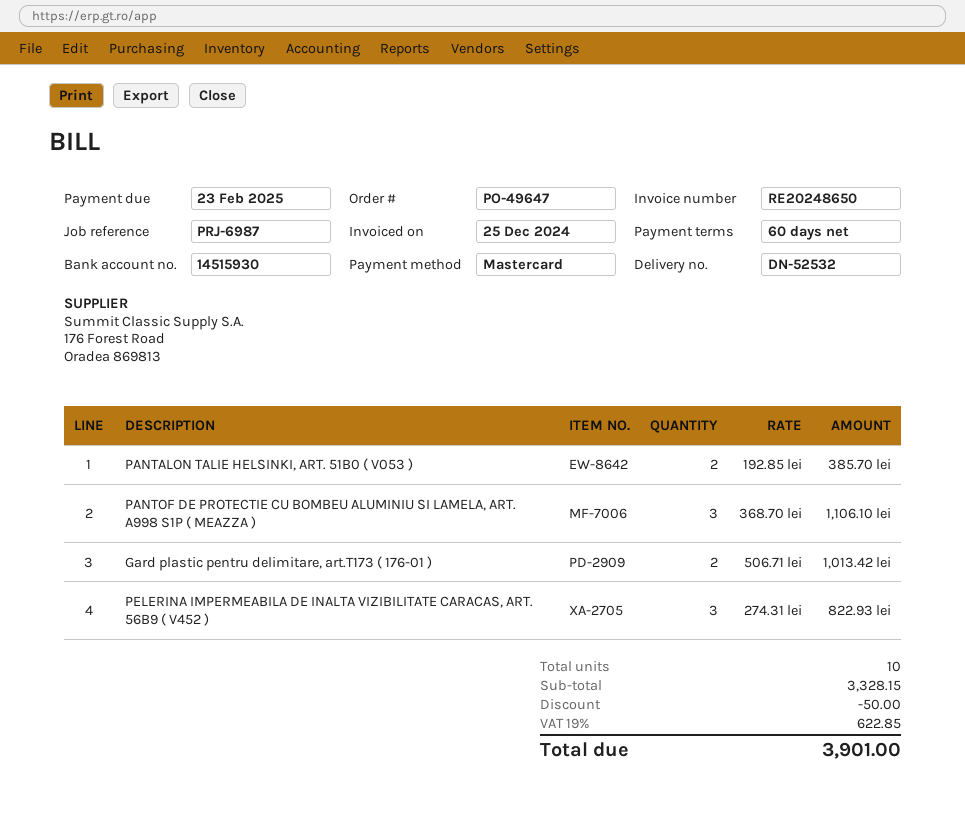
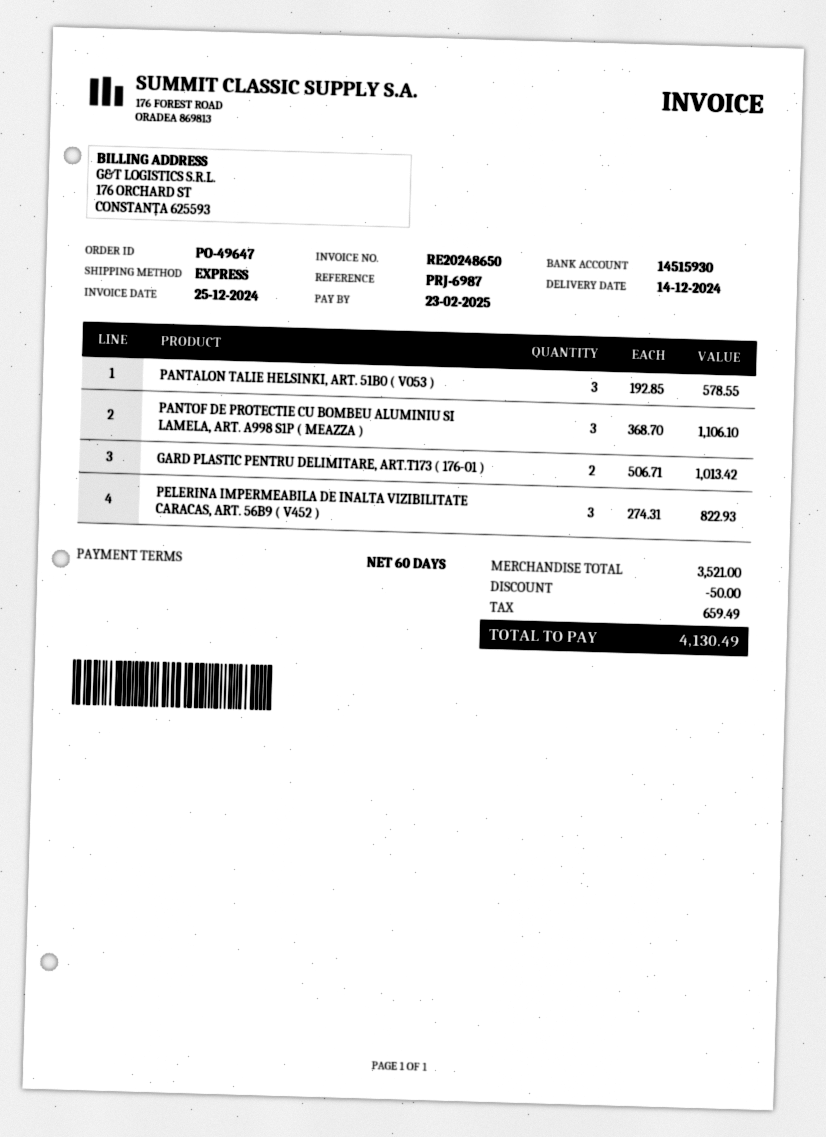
PANTALON TALIE HELSINKI, ART. 51B0 ( V053 ): 2 x 192.85 = 385.70 -> 3 x 192.85 = 578.55
subtotal: 3328.15 -> 3521.00
tax: 622.85 -> 659.49
total: 3901.00 -> 4130.49

